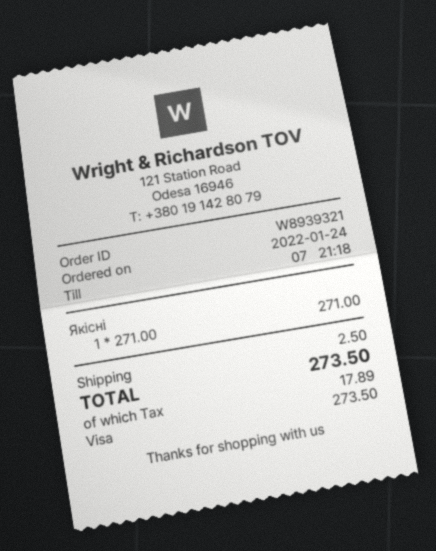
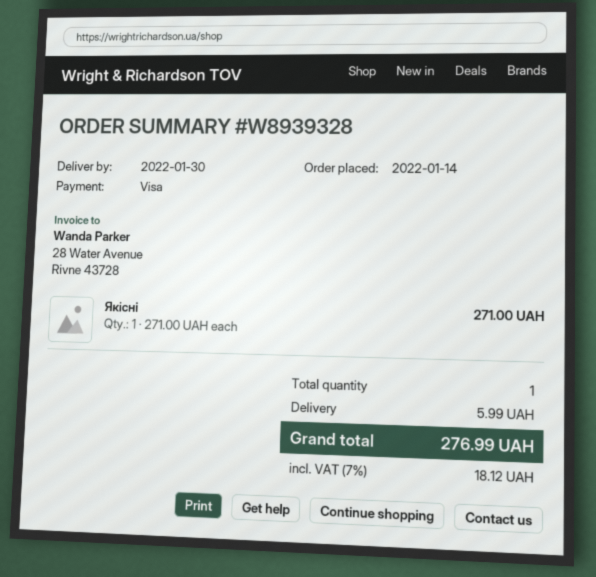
order number: W8939321 -> W8939328
order date: 2022-01-24 -> 2022-01-14
shipping: 2.50 -> 5.99
tax: 17.89 -> 18.12
total: 273.50 -> 276.99

